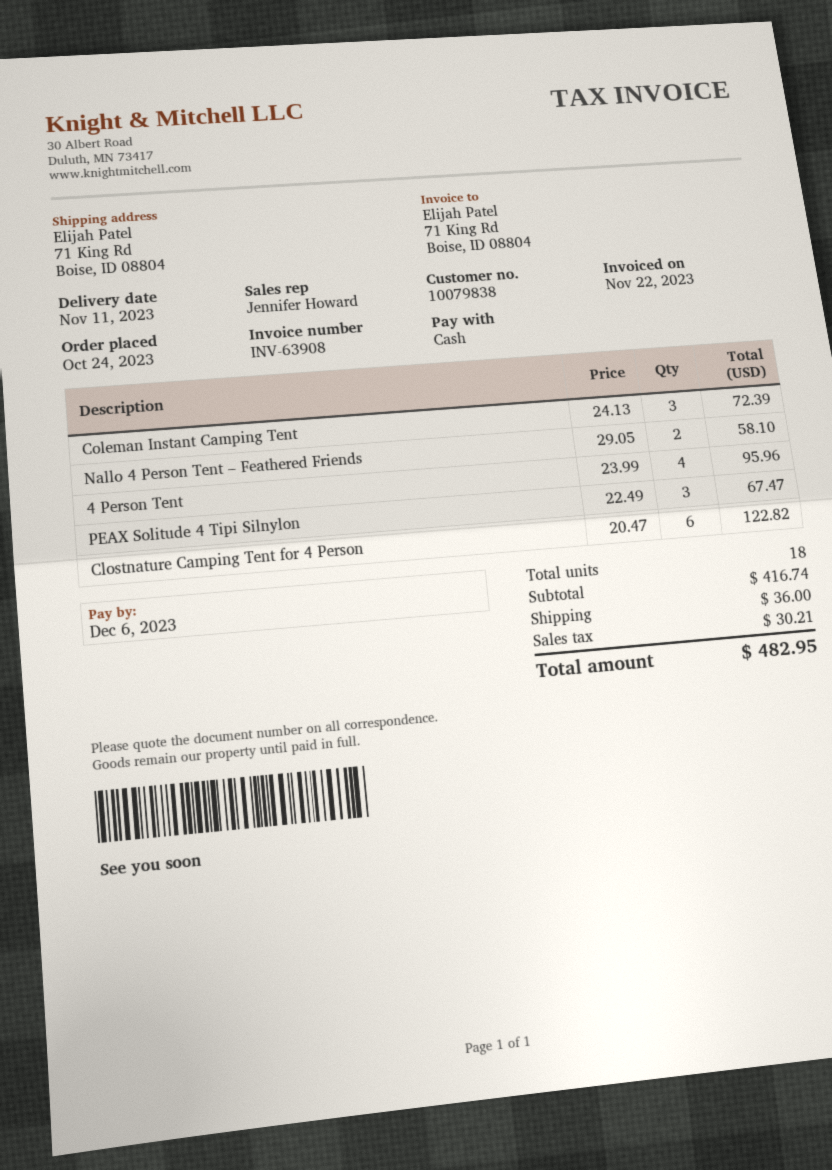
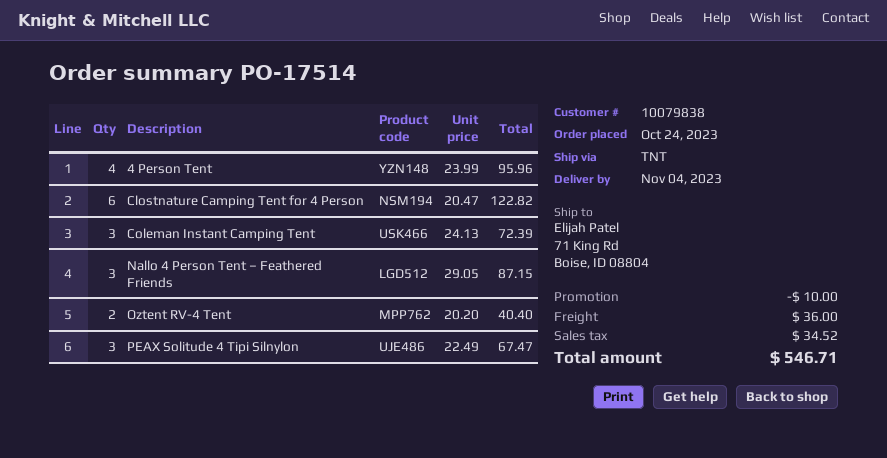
delivery date: 2023-11-11 -> 2023-11-04
Nallo 4 Person Tent – Feathered Friends: 2 x 29.05 = 58.10 -> 3 x 29.05 = 87.15
Oztent RV-4 Tent: none -> 2 x 20.20 = 40.40
discount: none -> 10.00
tax: 30.21 -> 34.52
total: 482.95 -> 546.71

